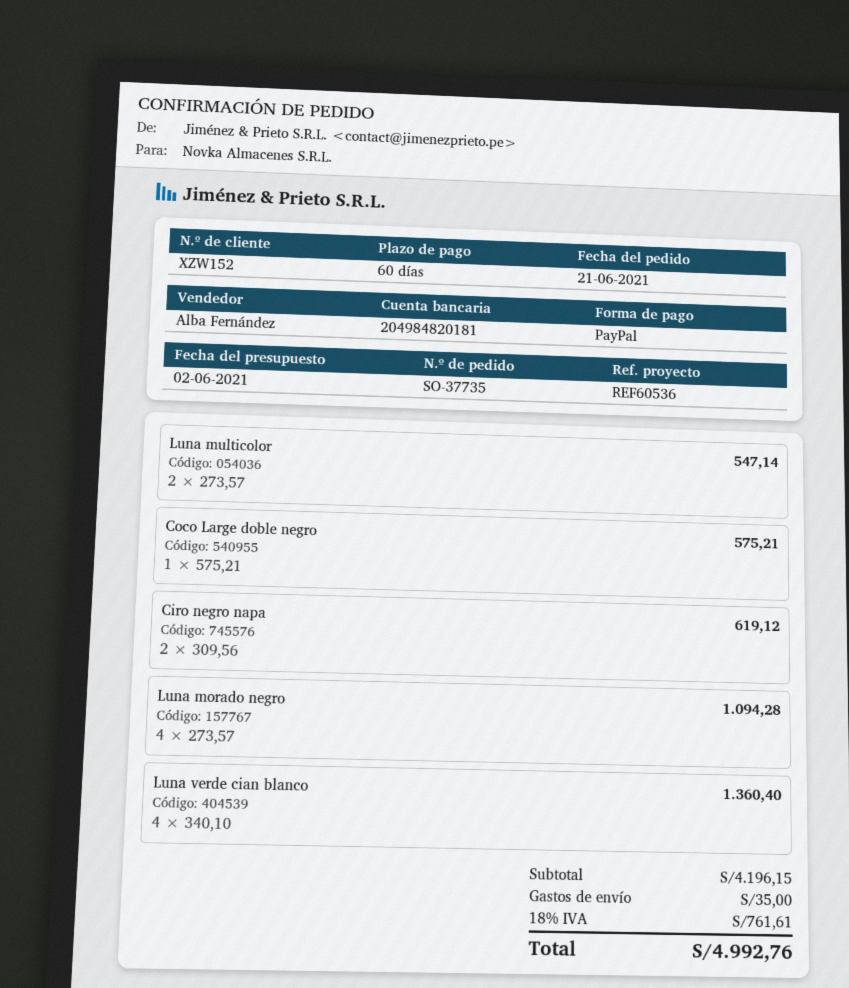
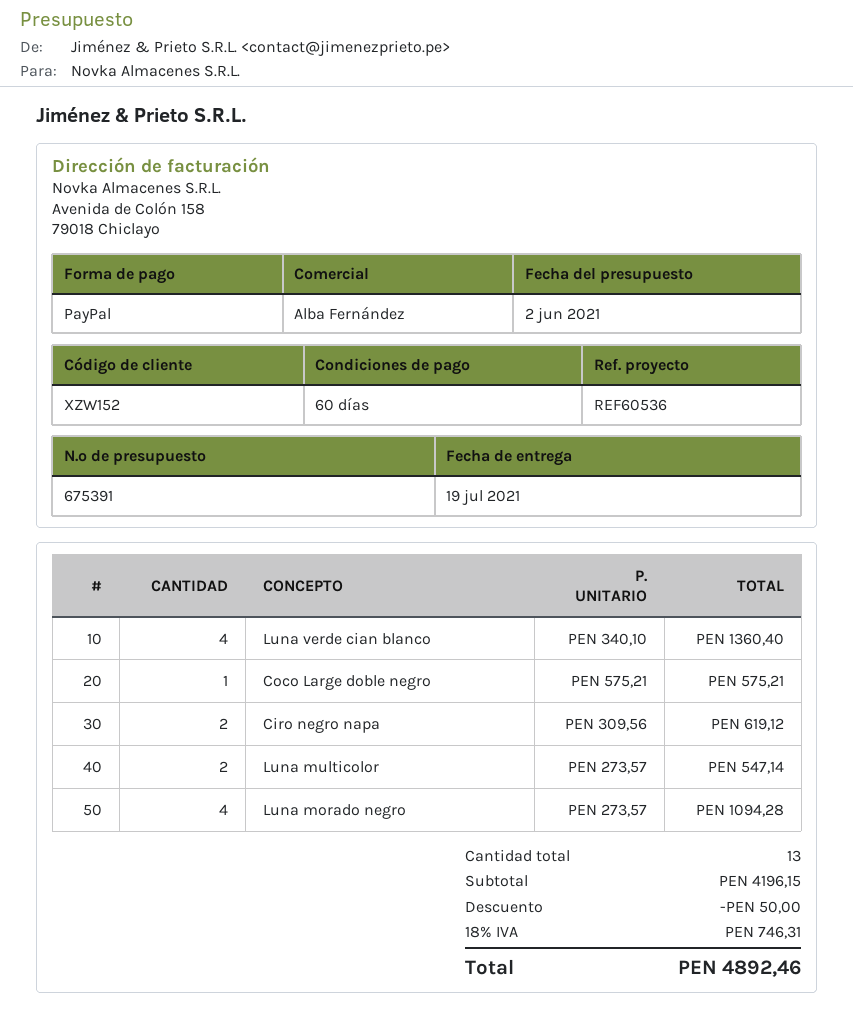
discount: none -> 50.00
shipping: 35.00 -> none
tax: 18% = 761.61 -> 18% = 746.31
total: 4992.76 -> 4892.46

